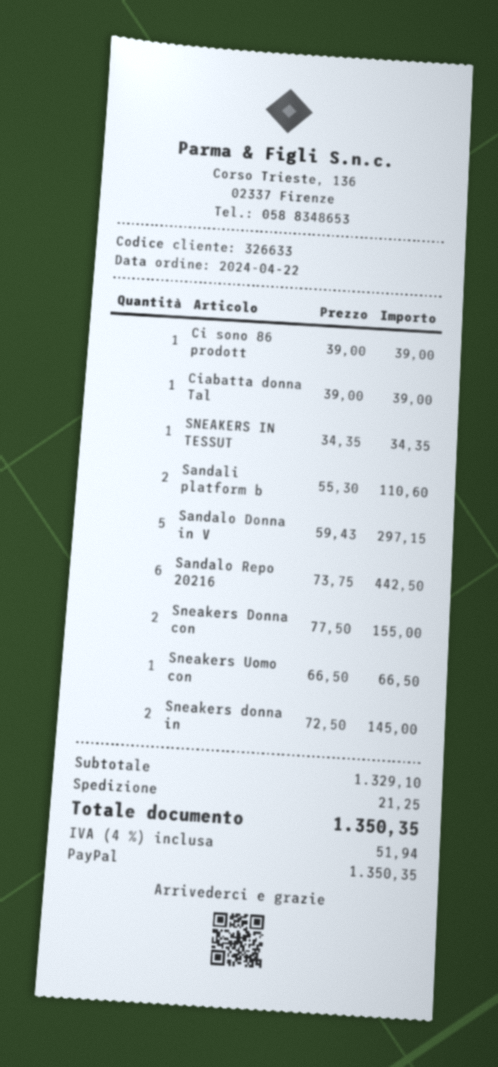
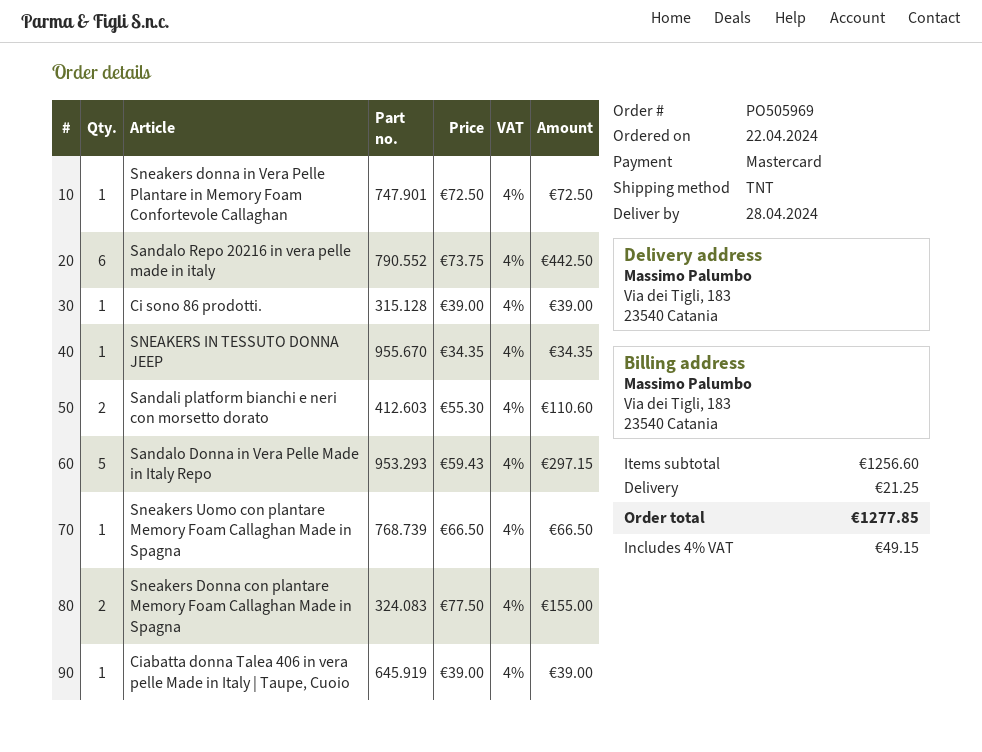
payment method: PayPal -> Mastercard
Sneakers donna in: 2 x 72.50 = 145.00 -> 1 x 72.50 = 72.50
subtotal: 1329.10 -> 1256.60
tax: 4% = 51.94 -> 4% = 49.15
total: 1350.35 -> 1277.85

